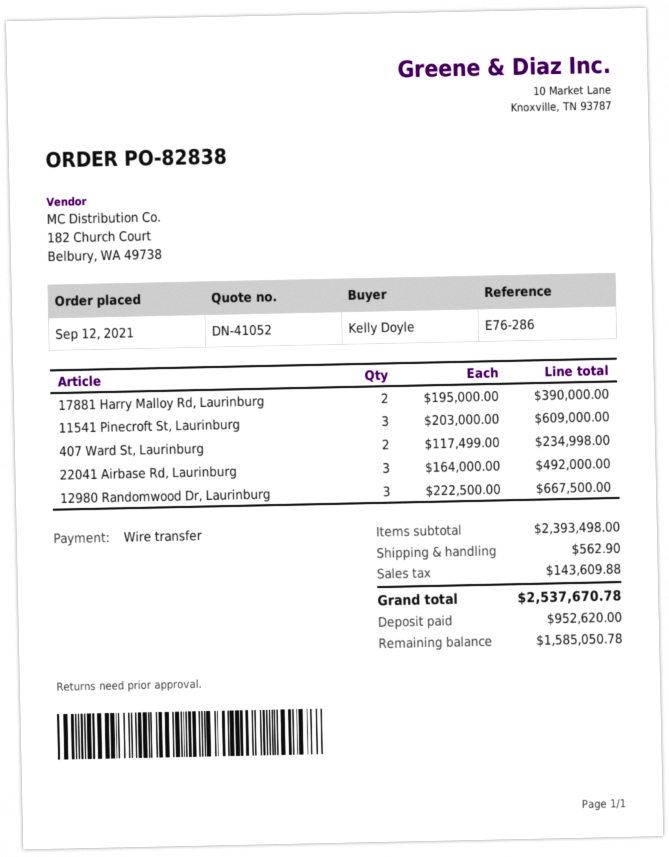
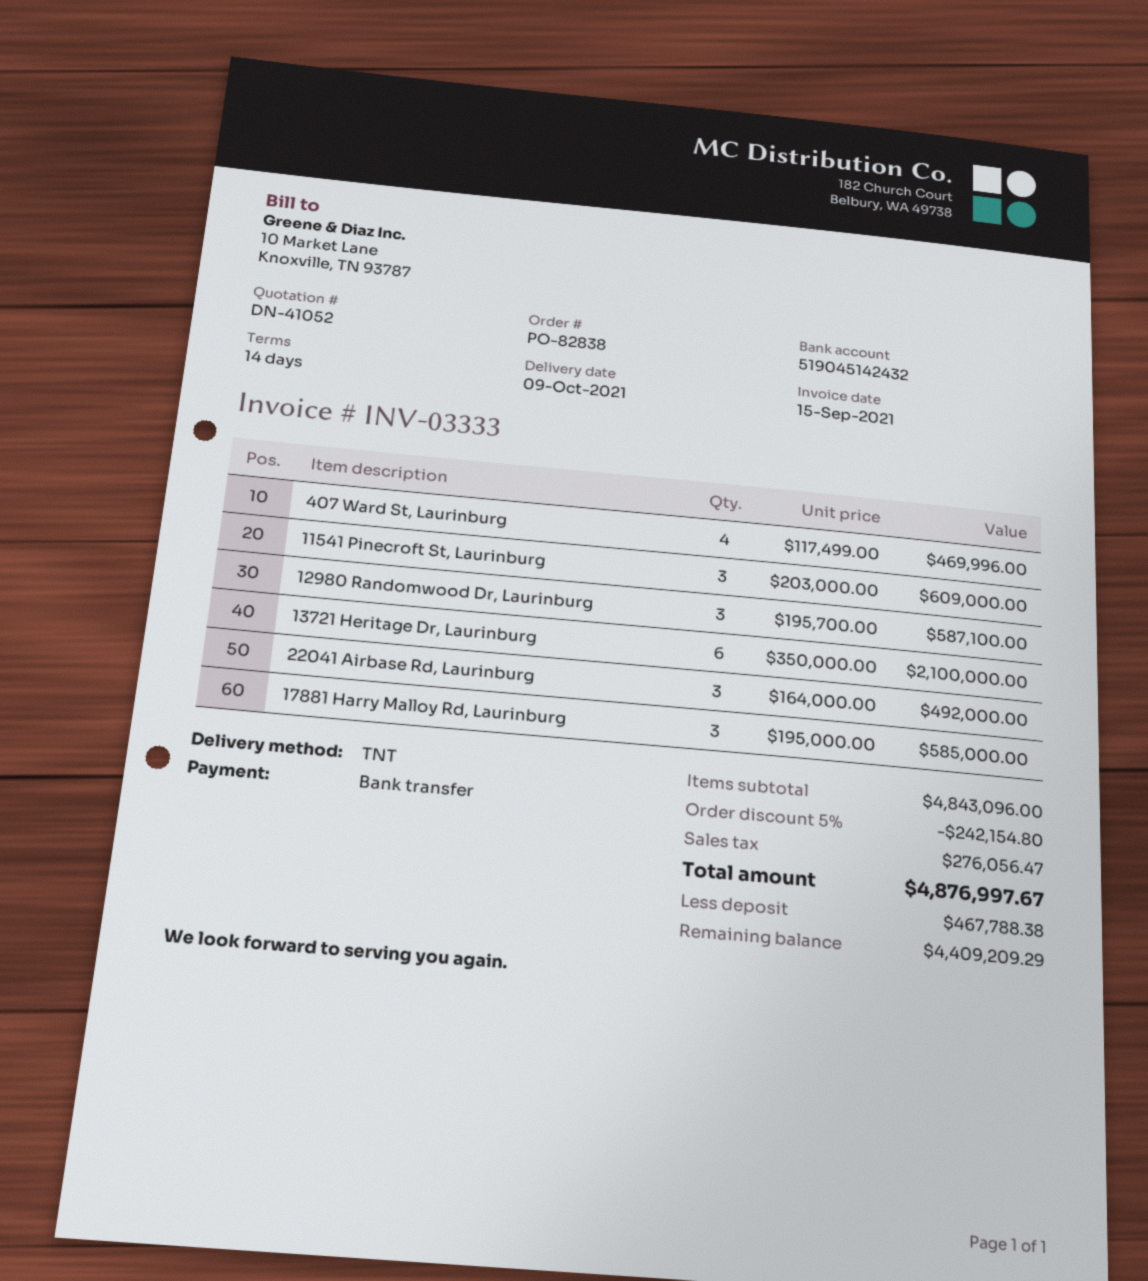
17881 Harry Malloy Rd, Laurinburg: 2 x 195000.00 = 390000.00 -> 3 x 195000.00 = 585000.00
407 Ward St, Laurinburg: 2 x 117499.00 = 234998.00 -> 4 x 117499.00 = 469996.00
12980 Randomwood Dr, Laurinburg: 3 x 222500.00 = 667500.00 -> 3 x 195700.00 = 587100.00
13721 Heritage Dr, Laurinburg: none -> 6 x 350000.00 = 2100000.00
subtotal: 2393498.00 -> 4843096.00
discount: none -> 5% = 242154.80
shipping: 562.90 -> none
tax: 143609.88 -> 276056.47
total: 2537670.78 -> 4876997.67
deposit: 952620.00 -> 467788.38
balance: 1585050.78 -> 4409209.29

